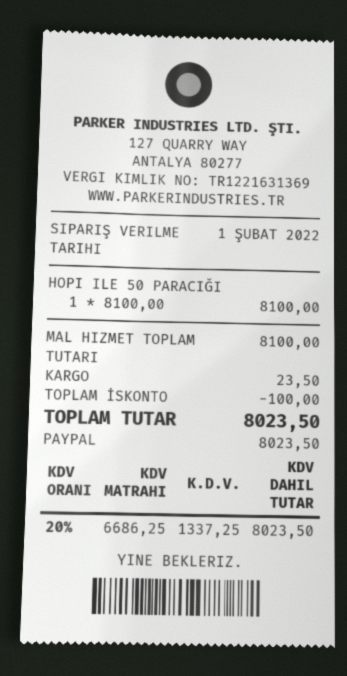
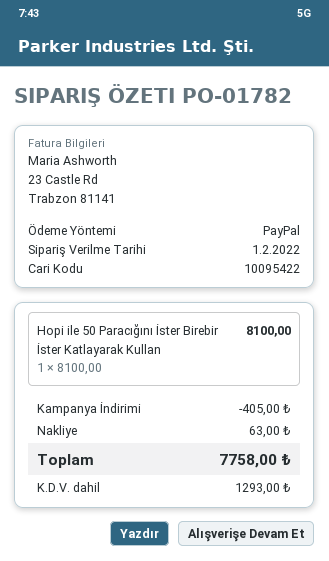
discount: 100.00 -> 405.00
shipping: 23.50 -> 63.00
tax: 1337.25 -> 1293.00
total: 8023.50 -> 7758.00

